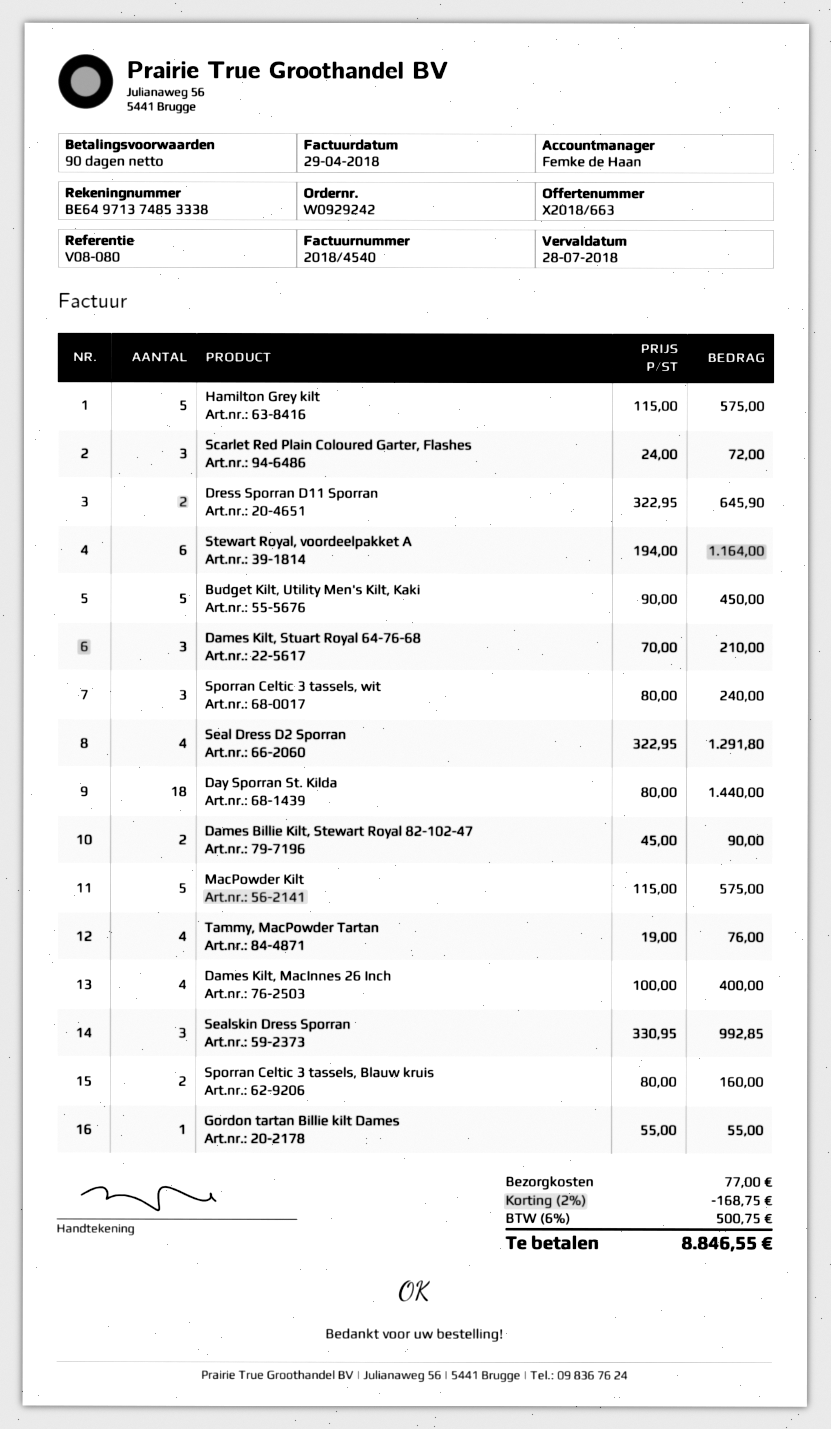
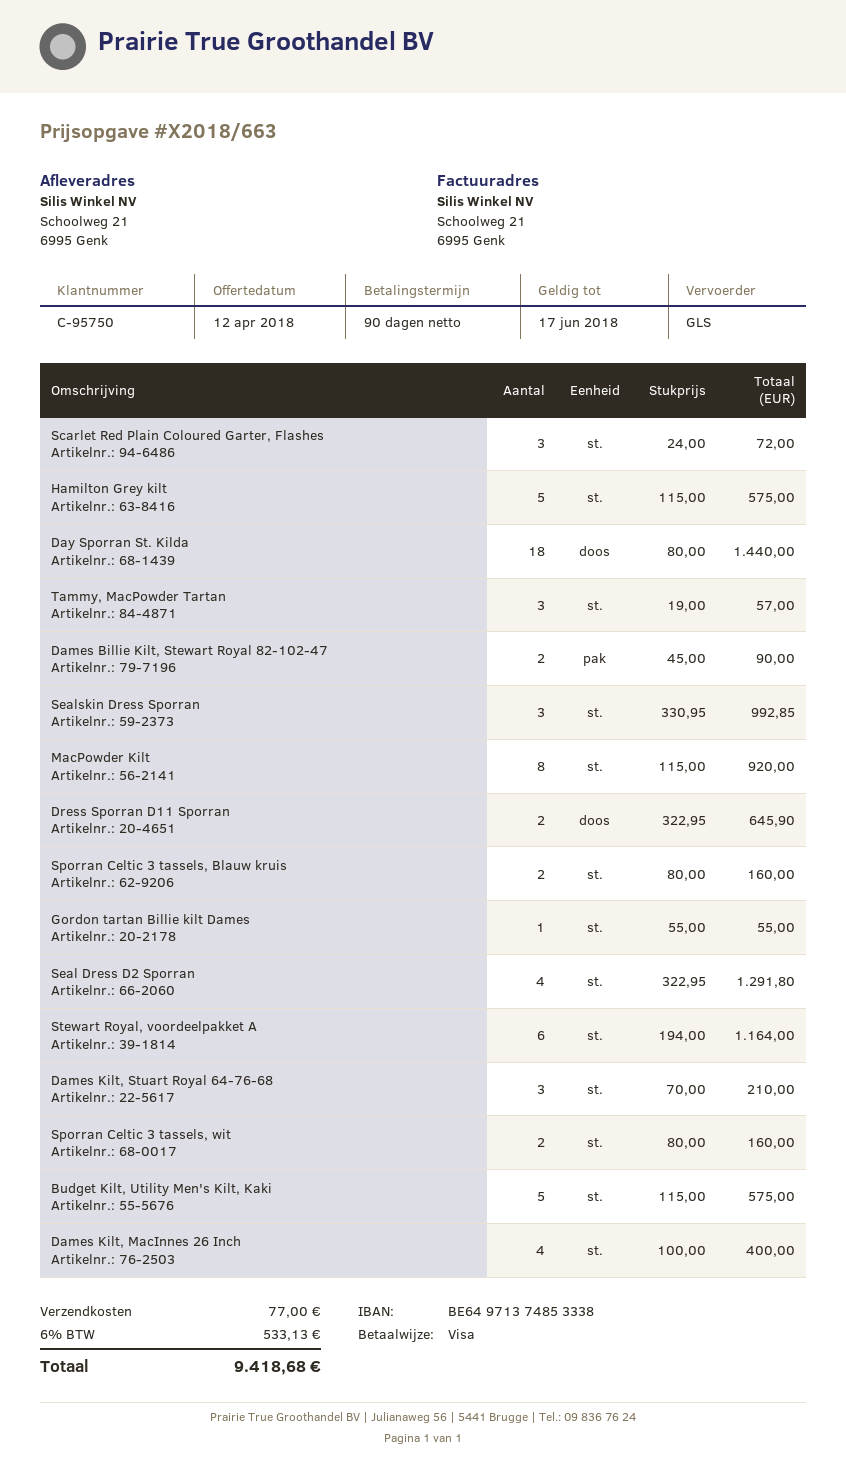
Budget Kilt, Utility Men's Kilt, Kaki: 5 x 90.00 = 450.00 -> 5 x 115.00 = 575.00
Sporran Celtic 3 tassels, wit: 3 x 80.00 = 240.00 -> 2 x 80.00 = 160.00
MacPowder Kilt: 5 x 115.00 = 575.00 -> 8 x 115.00 = 920.00
Tammy, MacPowder Tartan: 4 x 19.00 = 76.00 -> 3 x 19.00 = 57.00
discount: 2% = 168.75 -> none
tax: 6% = 500.75 -> 6% = 533.13
total: 8846.55 -> 9418.68

